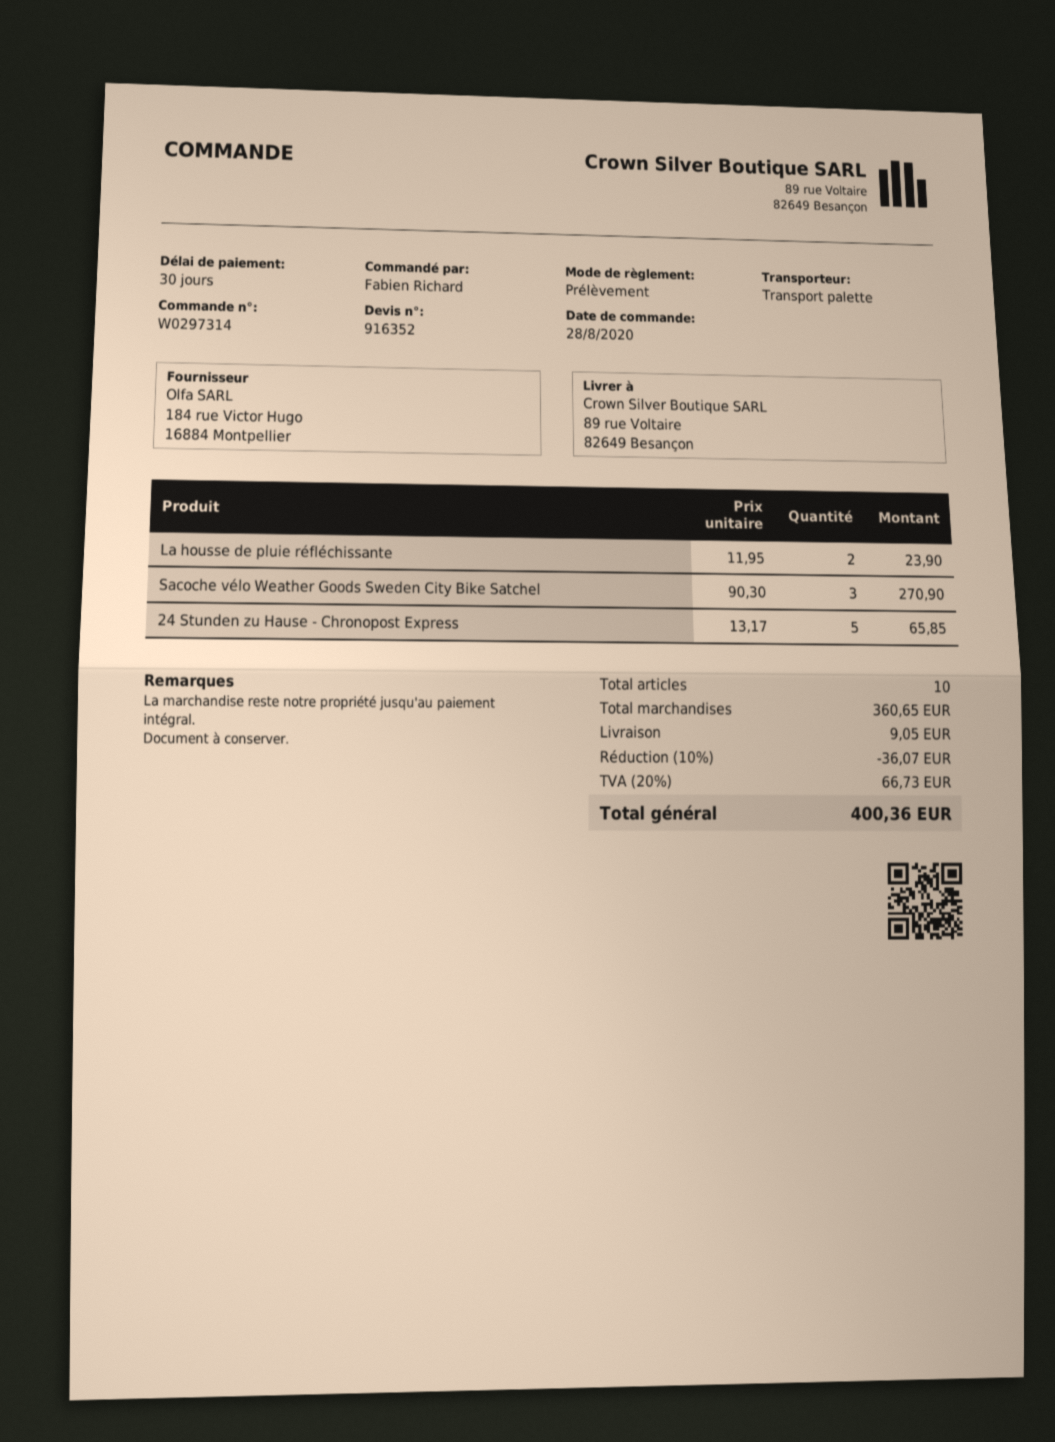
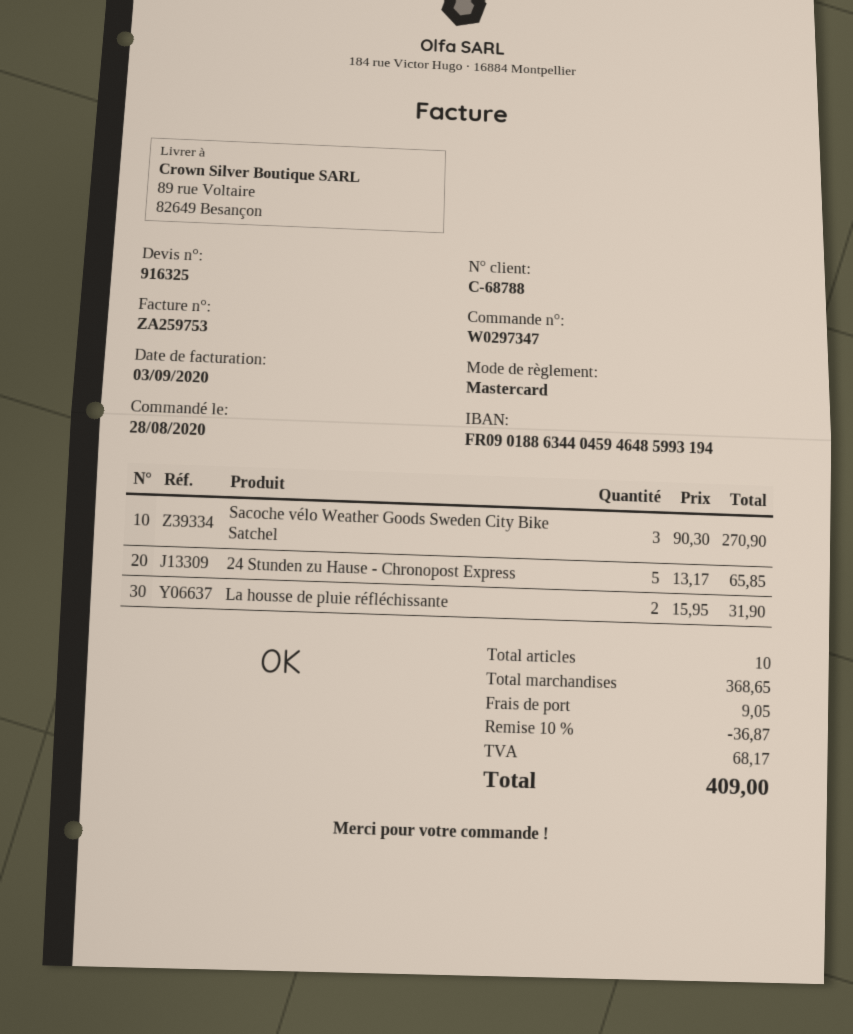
quote number: 916352 -> 916325
order number: W0297314 -> W0297347
payment method: direct debit -> Mastercard
La housse de pluie réfléchissante: 2 x 11.95 = 23.90 -> 2 x 15.95 = 31.90
subtotal: 360.65 -> 368.65
discount: 10% = 36.07 -> 10% = 36.87
tax: 66.73 -> 68.17
total: 400.36 -> 409.00

